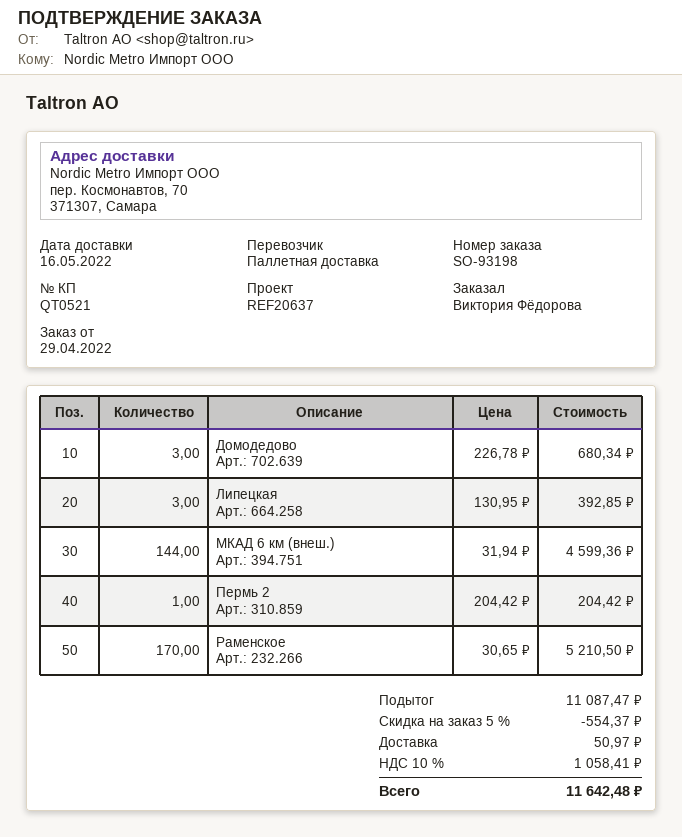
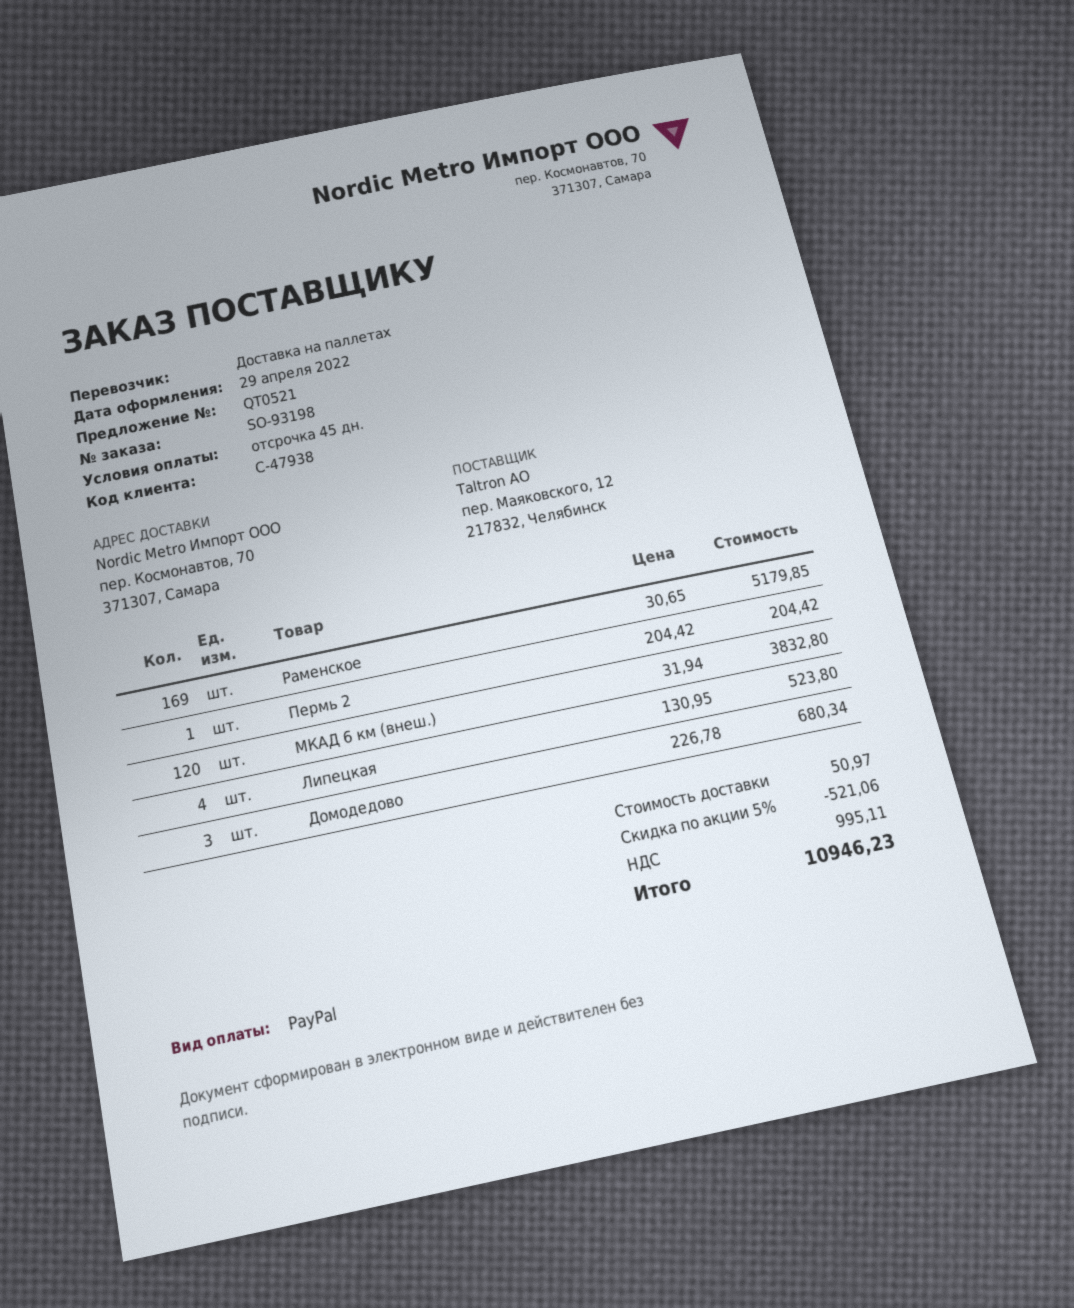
Липецкая: 3 x 130.95 = 392.85 -> 4 x 130.95 = 523.80
МКАД 6 км (внеш.): 144 x 31.94 = 4599.36 -> 120 x 31.94 = 3832.80
Раменское: 170 x 30.65 = 5210.50 -> 169 x 30.65 = 5179.85
discount: 5% = 554.37 -> 5% = 521.06
tax: 1058.41 -> 995.11
total: 11642.48 -> 10946.23

